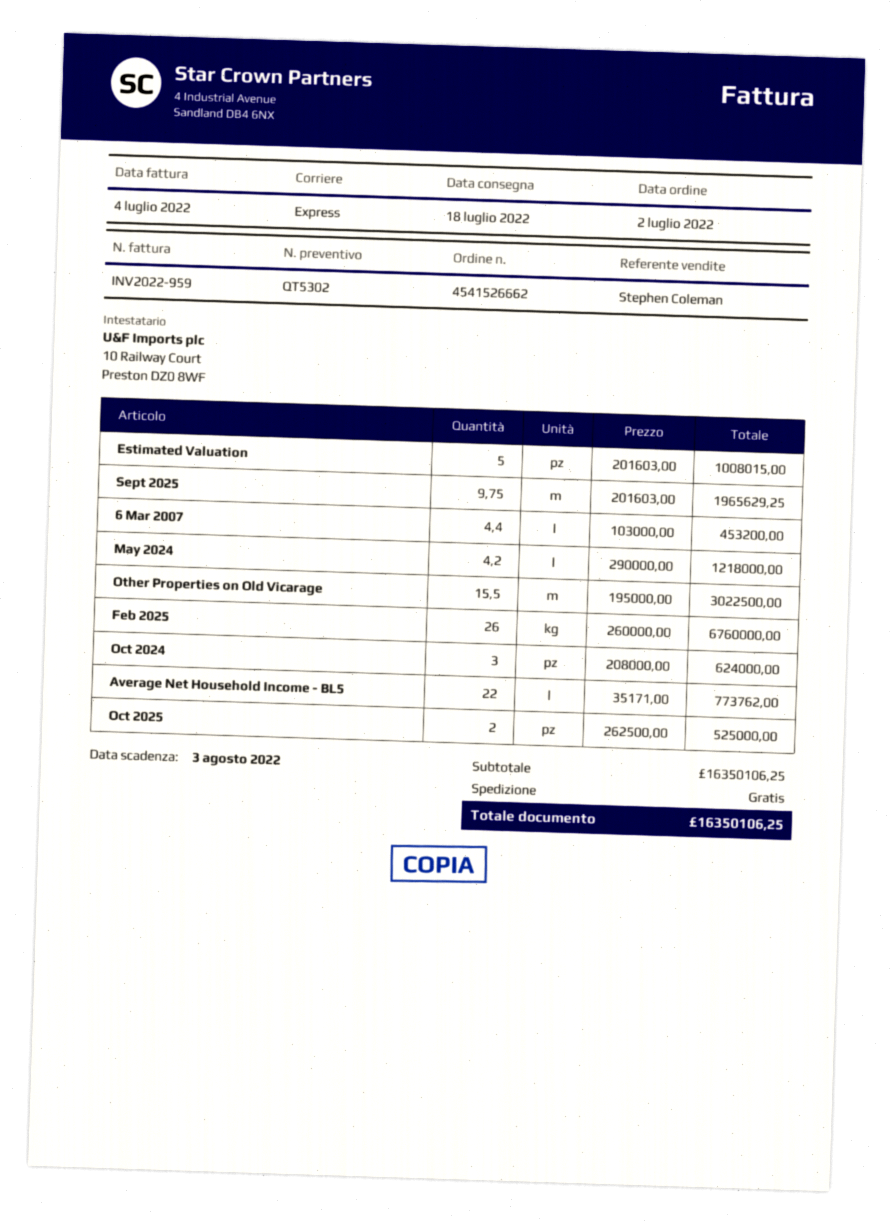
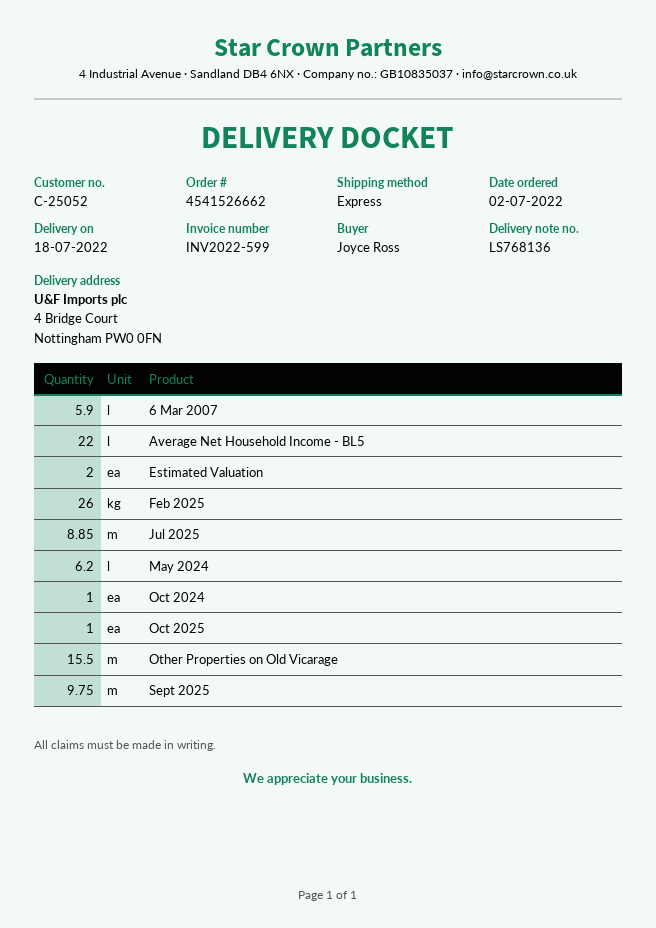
invoice number: INV2022-959 -> INV2022-599
Estimated Valuation: 5 -> 2
6 Mar 2007: 4.4 -> 5.9
May 2024: 4.2 -> 6.2
Oct 2024: 3 -> 1
Oct 2025: 2 -> 1
Jul 2025: none -> 8.85

